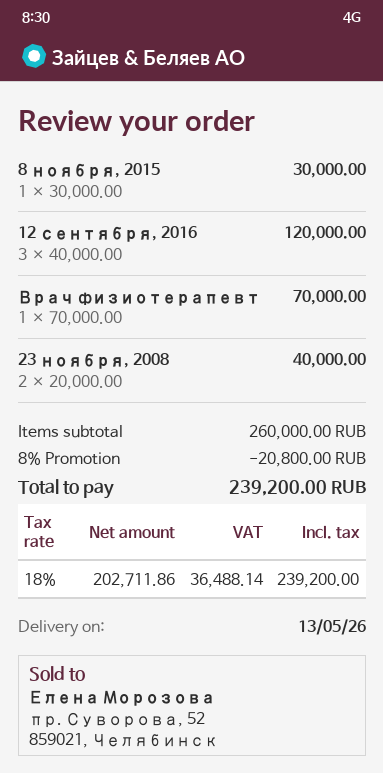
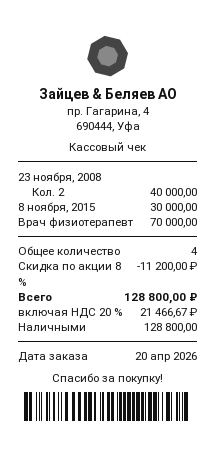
12 сентября, 2016: 3 for 120000.00 -> none
discount: 8% = 20800.00 -> 8% = 11200.00
tax: 18% = 36488.14 -> 20% = 21466.67
total: 239200.00 -> 128800.00

